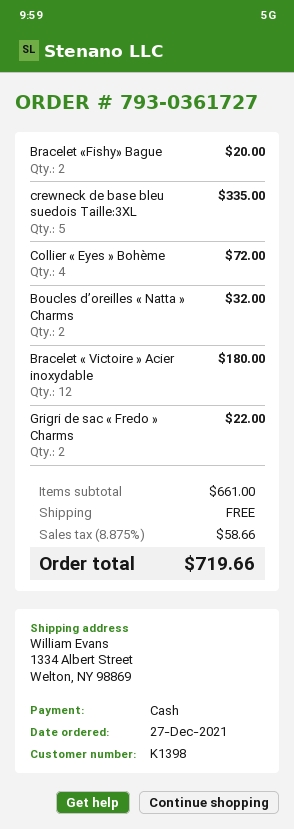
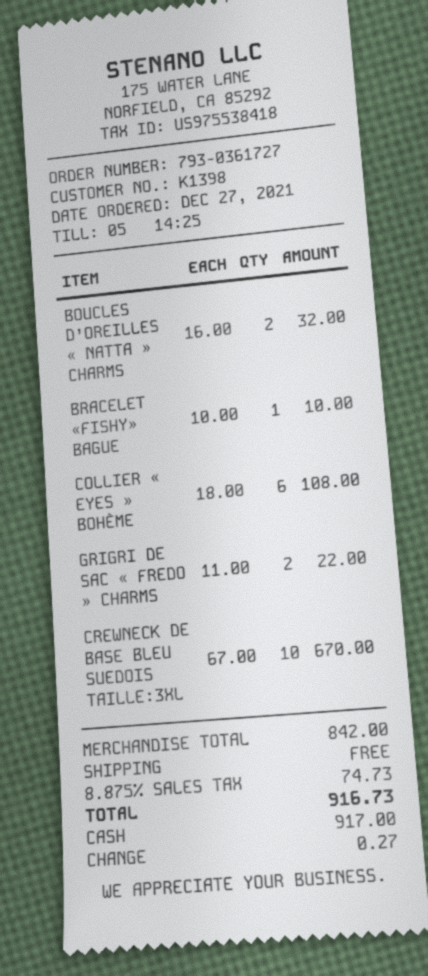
Bracelet «Fishy» Bague: 2 for 20.00 -> 1 for 10.00
crewneck de base bleu suedois Taille:3XL: 5 for 335.00 -> 10 for 670.00
Collier « Eyes » Bohème: 4 for 72.00 -> 6 for 108.00
Bracelet « Victoire » Acier inoxydable: 12 for 180.00 -> none
subtotal: 661.00 -> 842.00
tax: 8.875% = 58.66 -> 8.875% = 74.73
total: 719.66 -> 916.73

